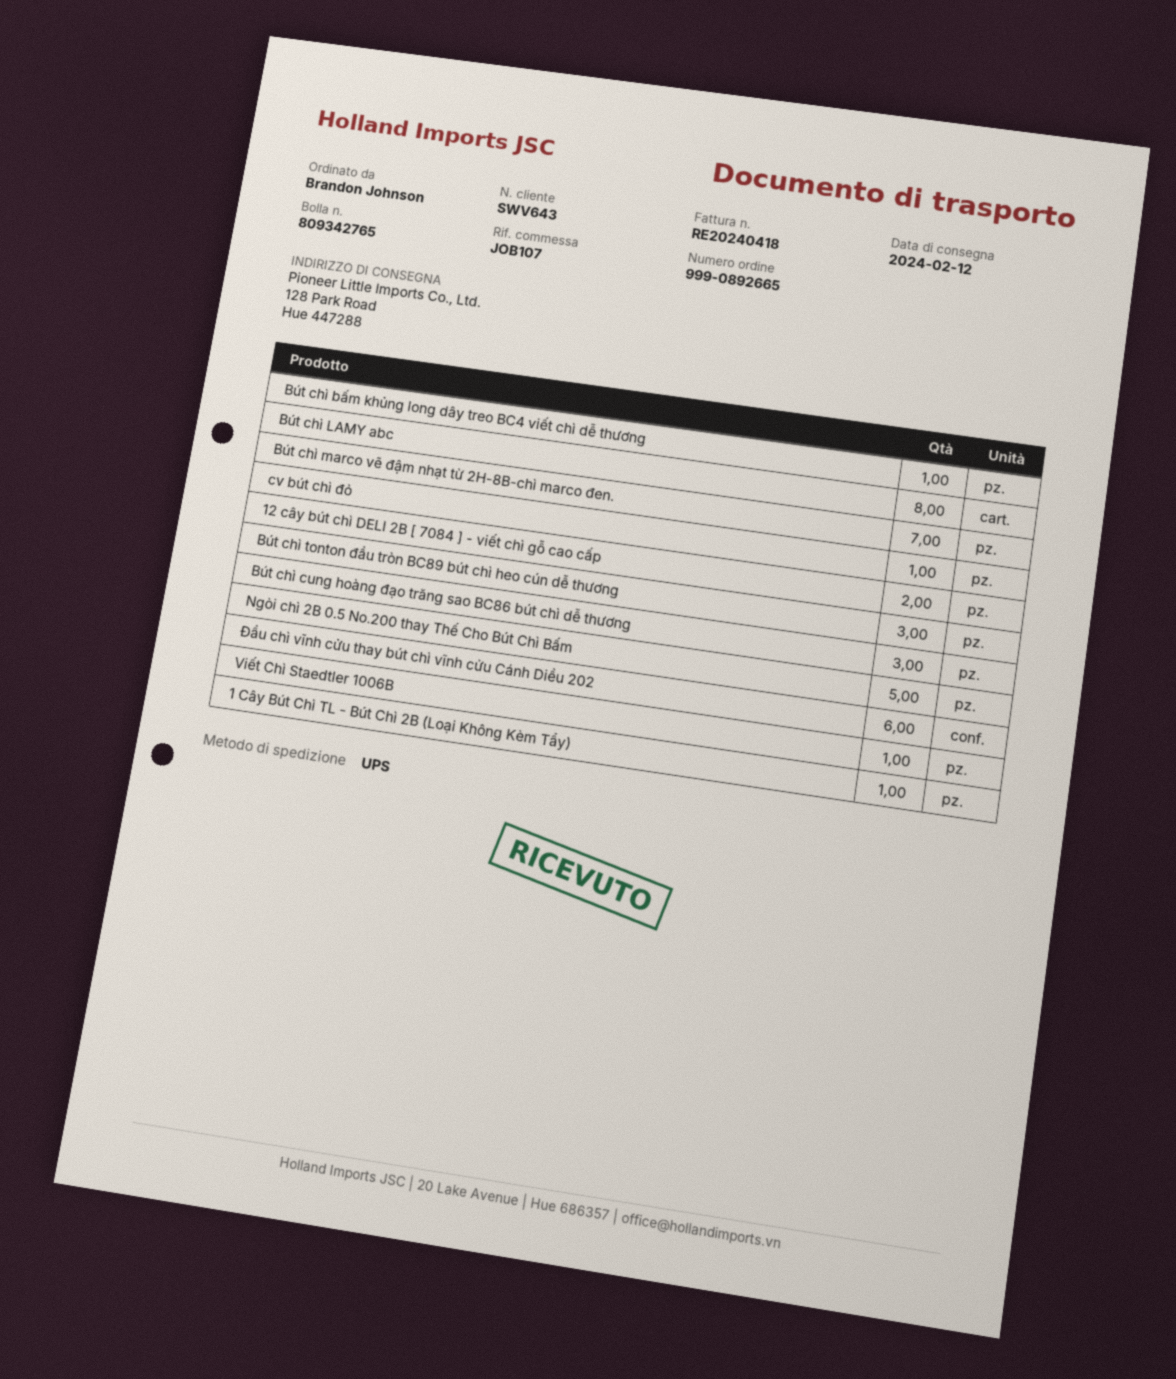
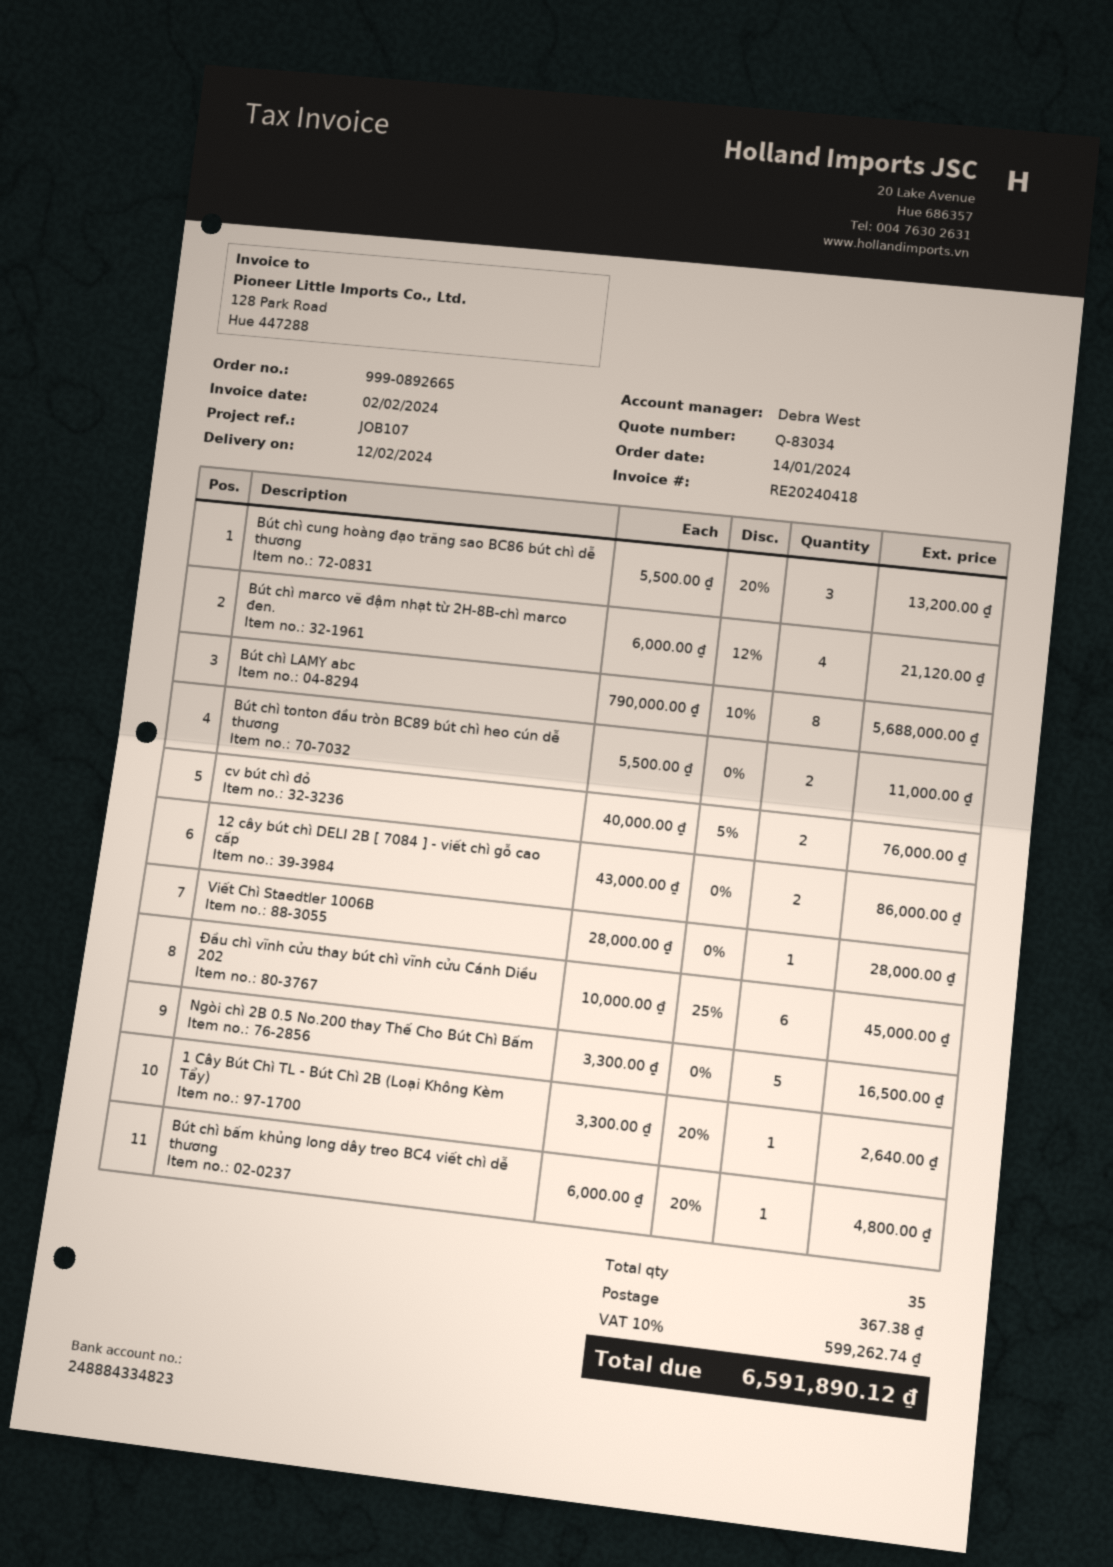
Bút chì marco vẽ đậm nhạt từ 2H-8B-chì marco đen.: 7 -> 4
cv bút chì đỏ: 1 -> 2
Bút chì tonton đầu tròn BC89 bút chì heo cún dễ thương: 3 -> 2

